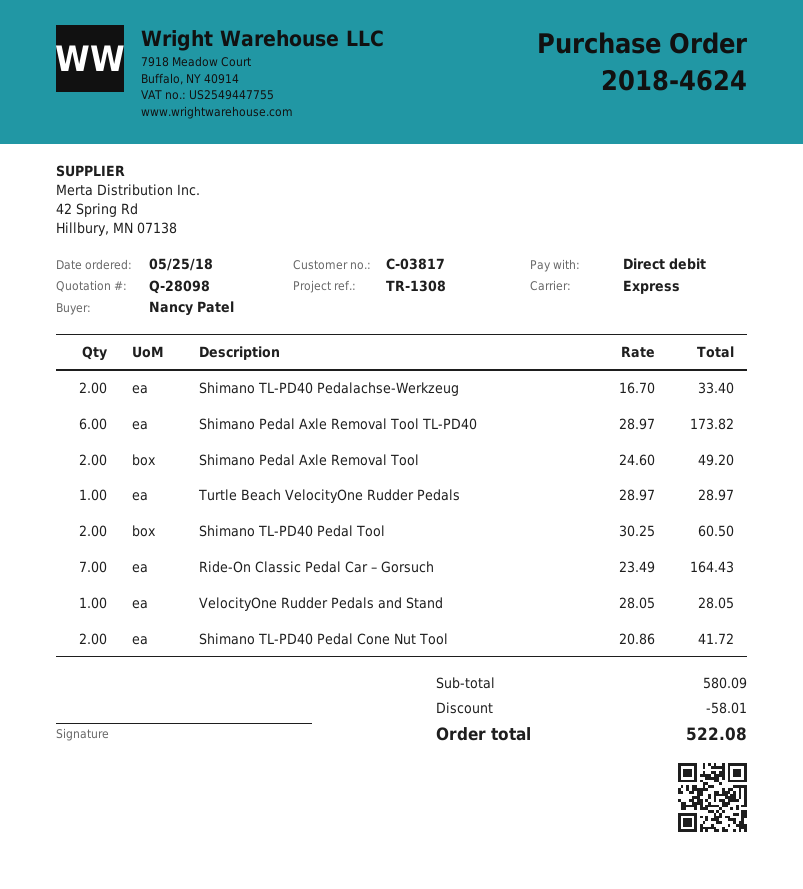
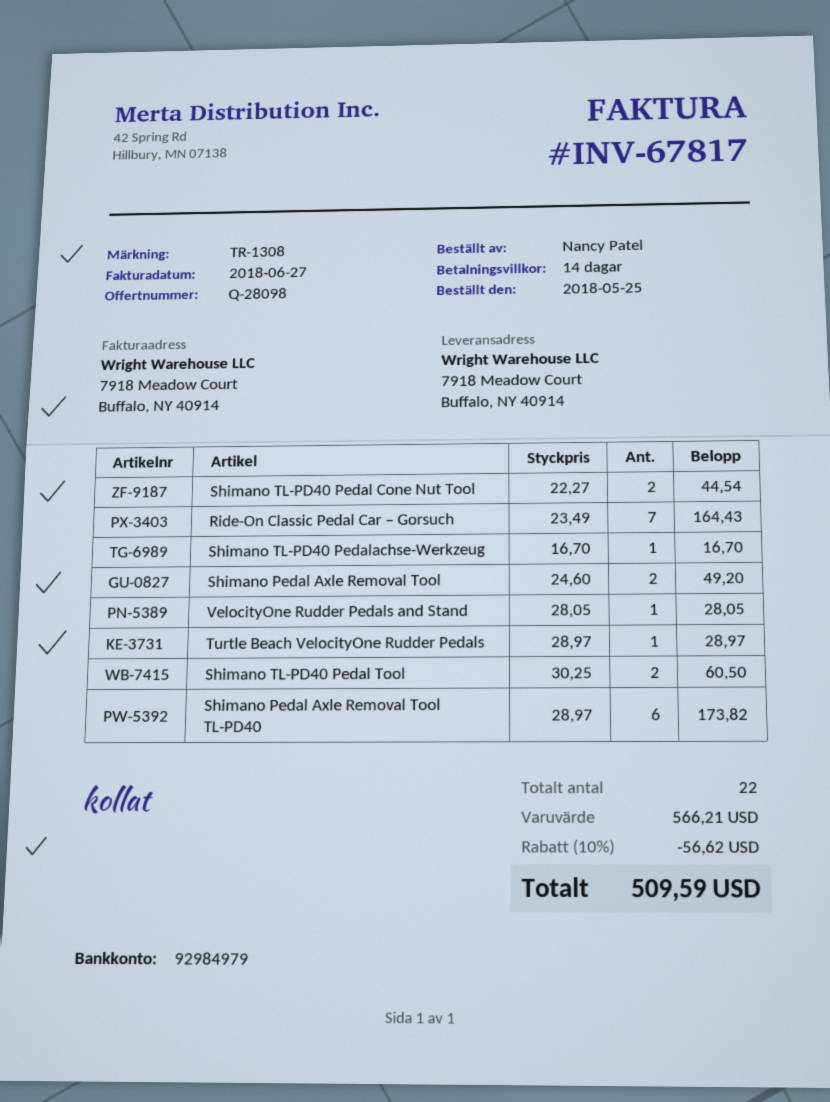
Shimano TL-PD40 Pedalachse-Werkzeug: 2 x 16.70 = 33.40 -> 1 x 16.70 = 16.70
Shimano TL-PD40 Pedal Cone Nut Tool: 2 x 20.86 = 41.72 -> 2 x 22.27 = 44.54
subtotal: 580.09 -> 566.21
discount: 58.01 -> 56.62
total: 522.08 -> 509.59

